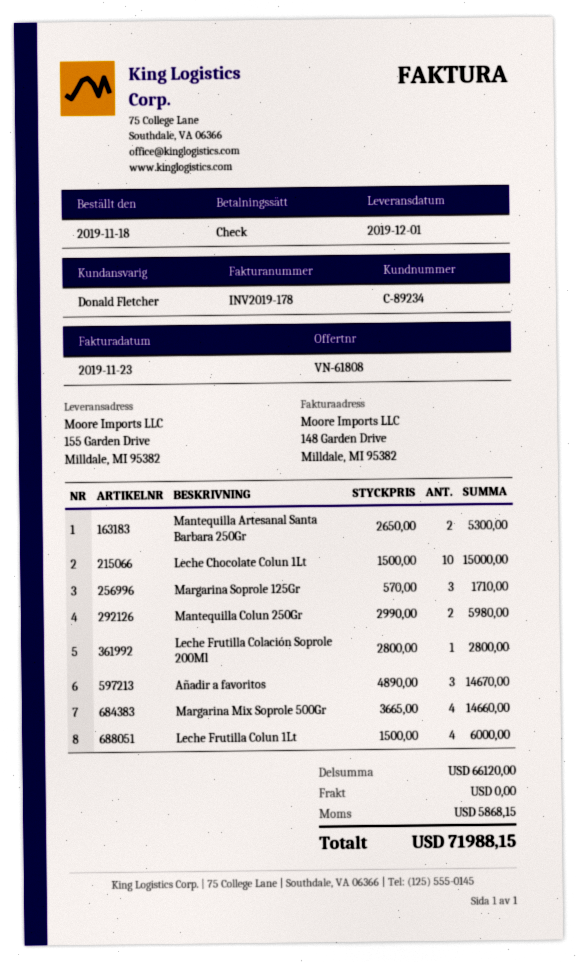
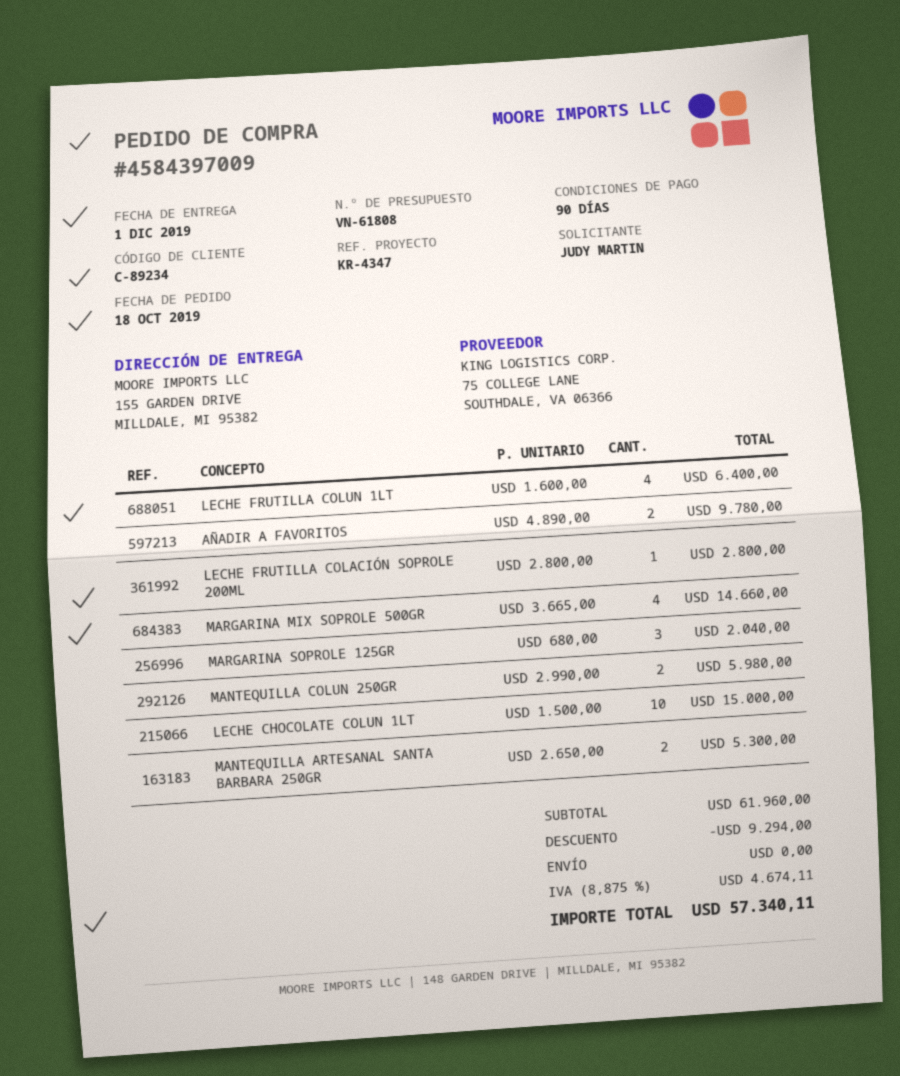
order date: 2019-11-18 -> 2019-10-18
Margarina Soprole 125Gr: 3 x 570.00 = 1710.00 -> 3 x 680.00 = 2040.00
Añadir a favoritos: 3 x 4890.00 = 14670.00 -> 2 x 4890.00 = 9780.00
Leche Frutilla Colun 1Lt: 4 x 1500.00 = 6000.00 -> 4 x 1600.00 = 6400.00
subtotal: 66120.00 -> 61960.00
discount: none -> 9294.00
tax: 5868.15 -> 4674.11
total: 71988.15 -> 57340.11

